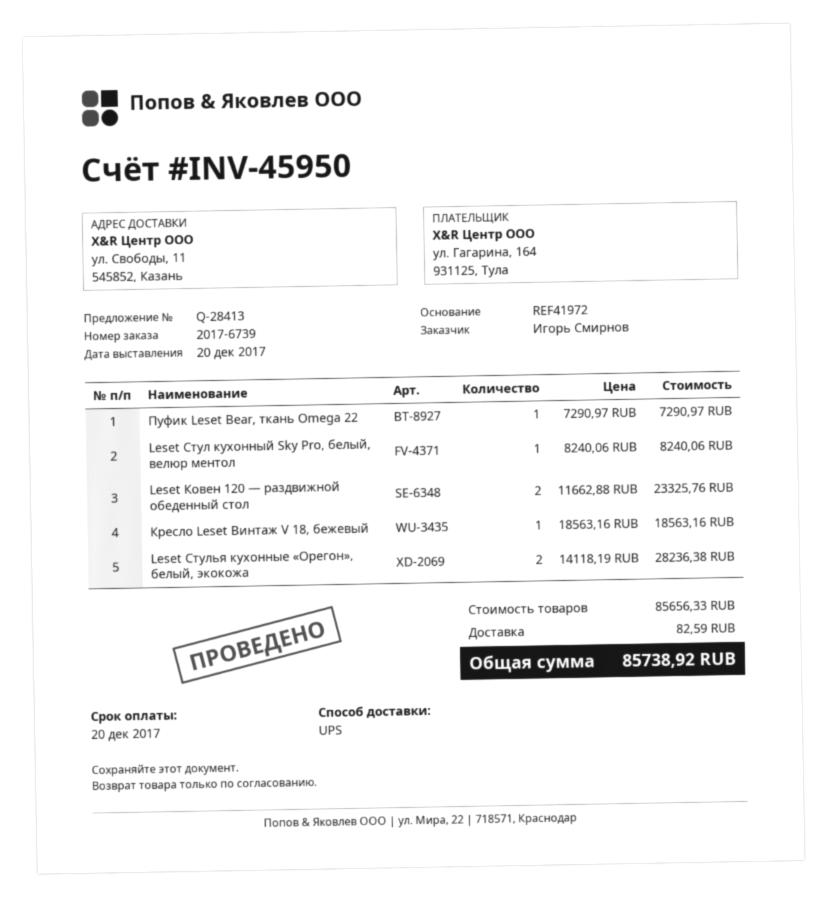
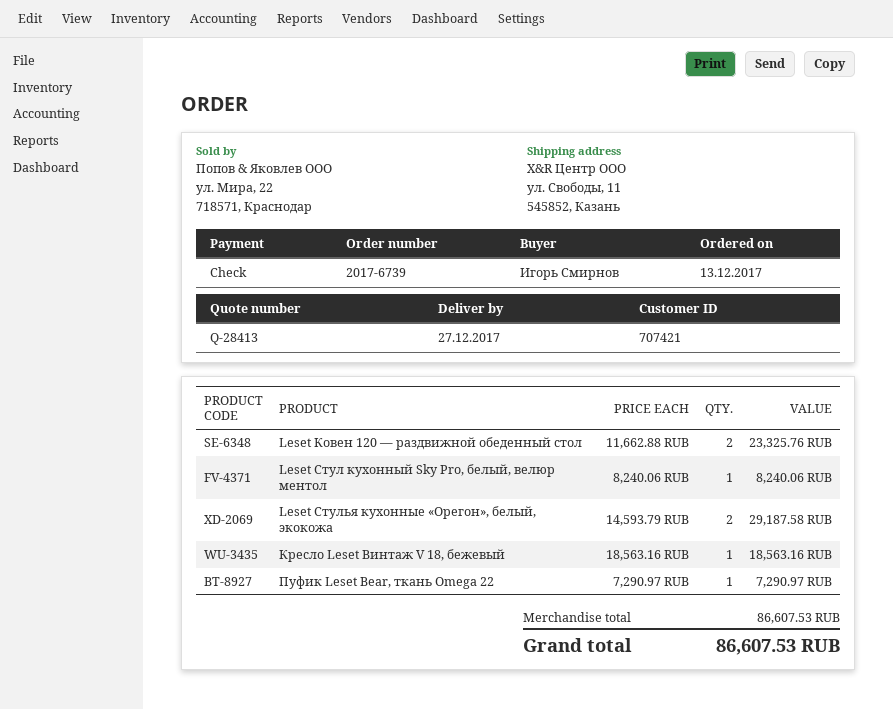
Leset Стулья кухонные «Орегон», белый, экокожа: 2 x 14118.19 = 28236.38 -> 2 x 14593.79 = 29187.58
subtotal: 85656.33 -> 86607.53
shipping: 82.59 -> none
total: 85738.92 -> 86607.53

